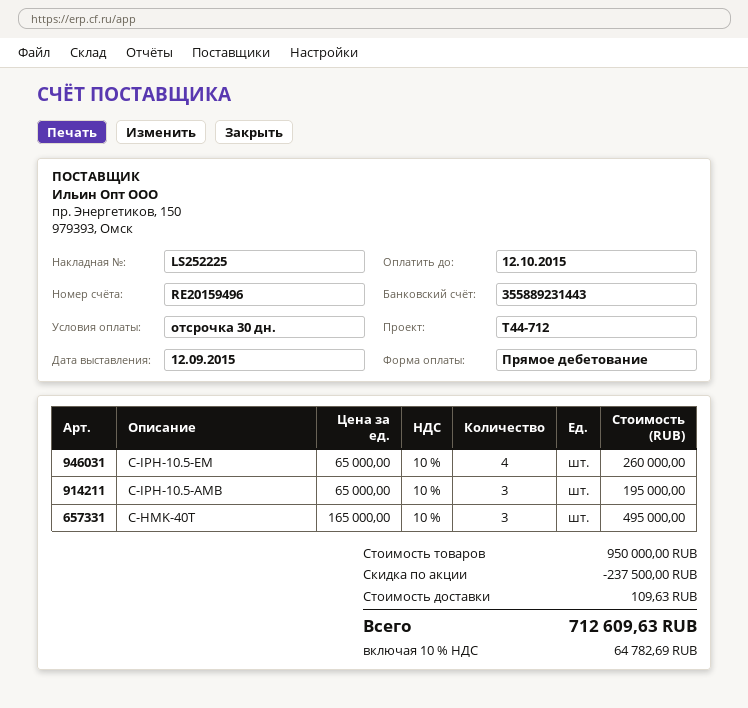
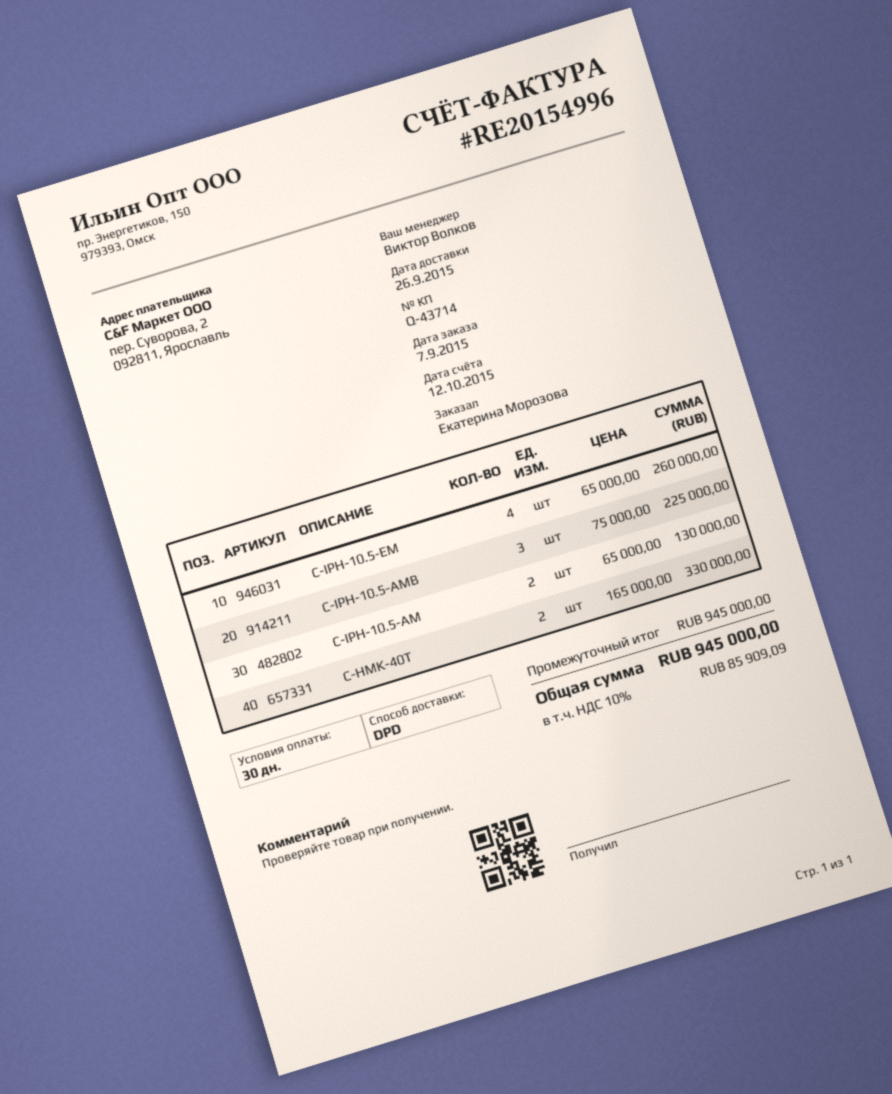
invoice number: RE20159496 -> RE20154996
invoice date: 2015-09-12 -> 2015-10-12
C-IPH-10.5-AMB: 3 x 65000.00 = 195000.00 -> 3 x 75000.00 = 225000.00
C-HMK-40T: 3 x 165000.00 = 495000.00 -> 2 x 165000.00 = 330000.00
C-IPH-10.5-AM: none -> 2 x 65000.00 = 130000.00
subtotal: 950000.00 -> 945000.00
discount: 237500.00 -> none
shipping: 109.63 -> none
tax: 10% = 64782.69 -> 10% = 85909.09
total: 712609.63 -> 945000.00

